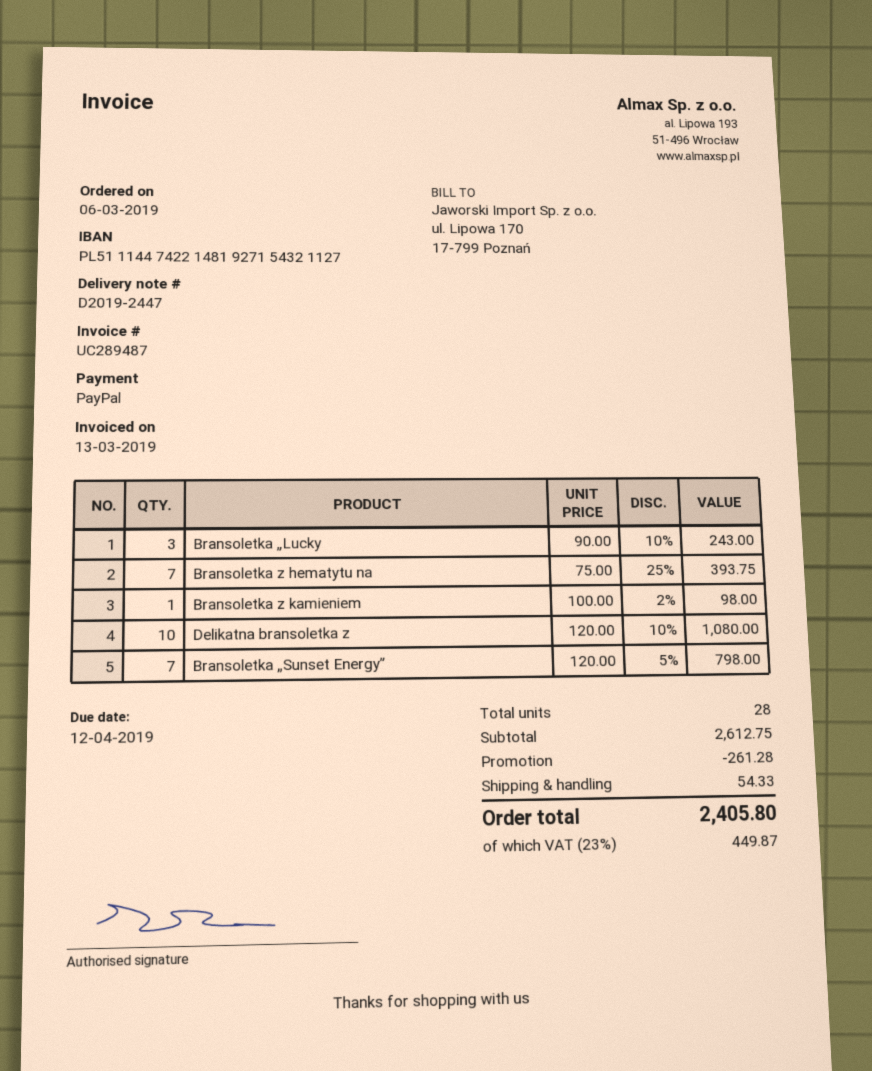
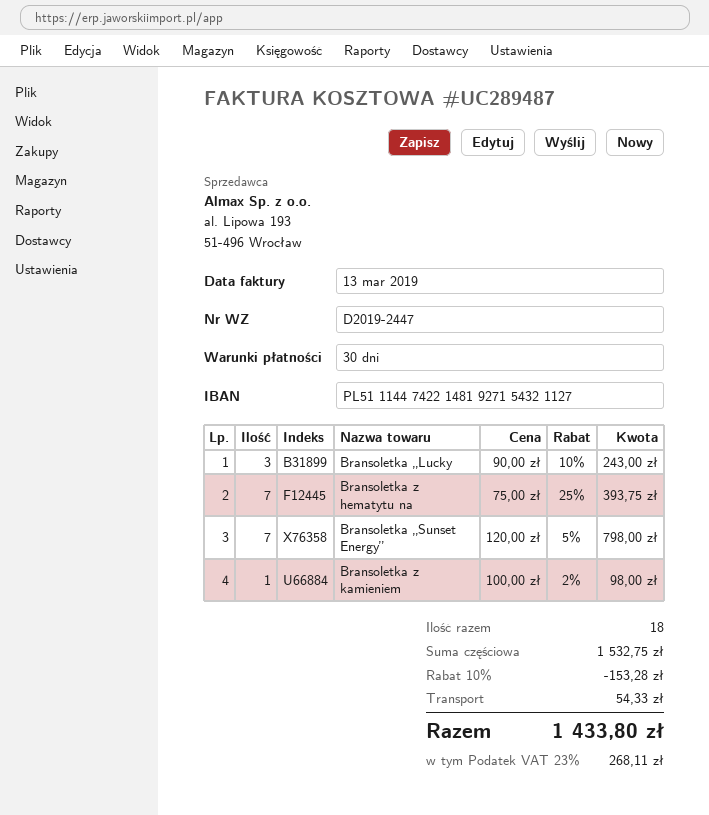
Delikatna bransoletka z: 10 x 120.00 - 10% = 1080.00 -> none
total quantity: 28 -> 18
subtotal: 2612.75 -> 1532.75
discount: 261.28 -> 153.28
tax: 23% = 449.87 -> 23% = 268.11
total: 2405.80 -> 1433.80

